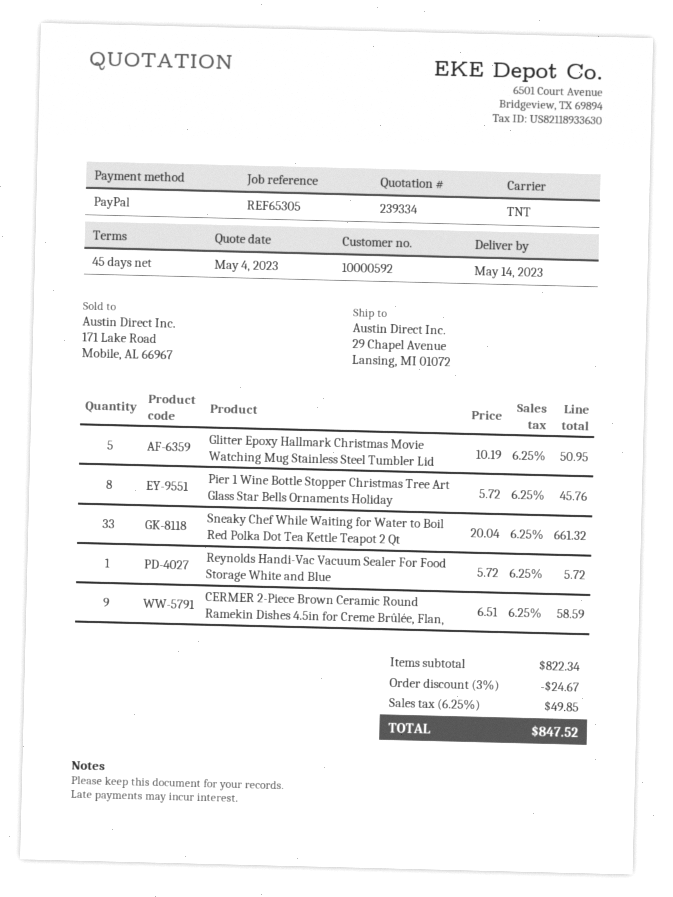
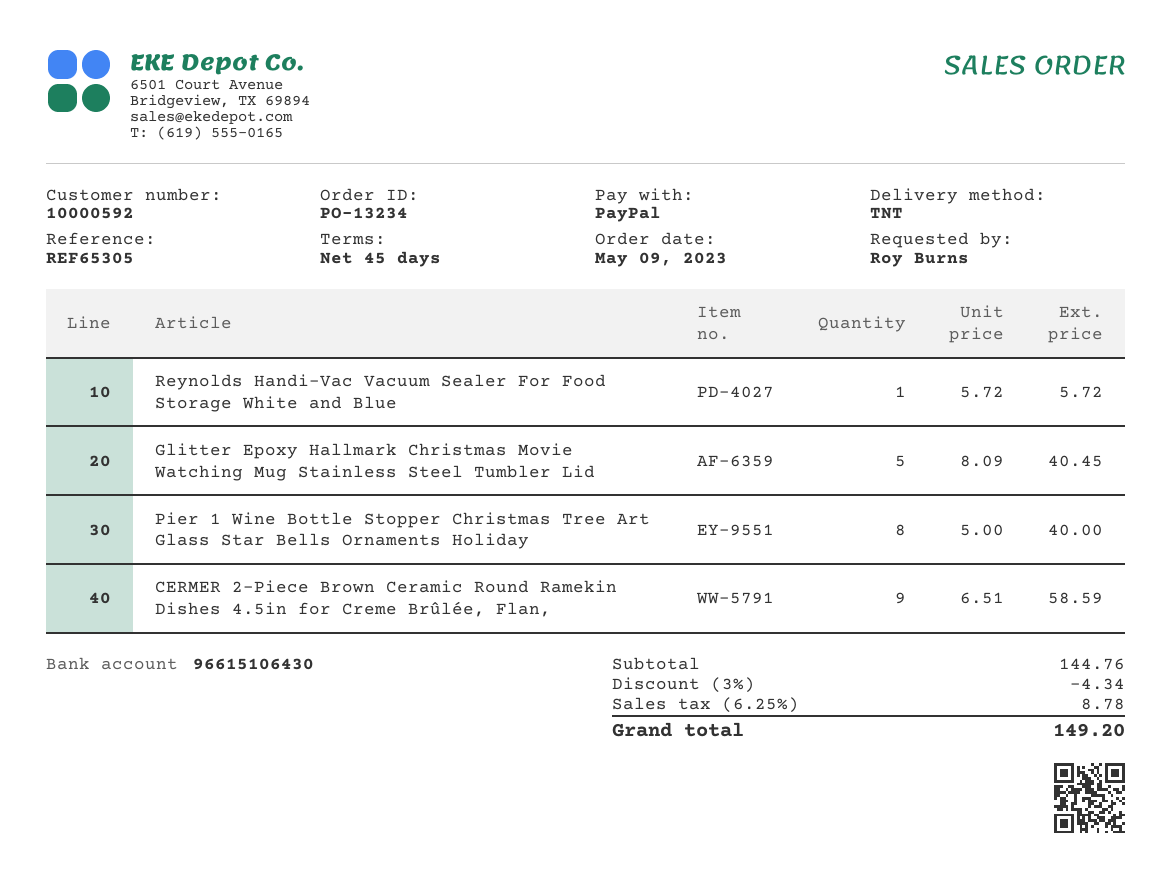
Glitter Epoxy Hallmark Christmas Movie Watching Mug Stainless Steel Tumbler Lid: 5 x 10.19 = 50.95 -> 5 x 8.09 = 40.45
Pier 1 Wine Bottle Stopper Christmas Tree Art Glass Star Bells Ornaments Holiday: 8 x 5.72 = 45.76 -> 8 x 5.00 = 40.00
Sneaky Chef While Waiting for Water to Boil Red Polka Dot Tea Kettle Teapot 2 Qt: 33 x 20.04 = 661.32 -> none
subtotal: 822.34 -> 144.76
discount: 3% = 24.67 -> 3% = 4.34
tax: 6.25% = 49.85 -> 6.25% = 8.78
total: 847.52 -> 149.20

